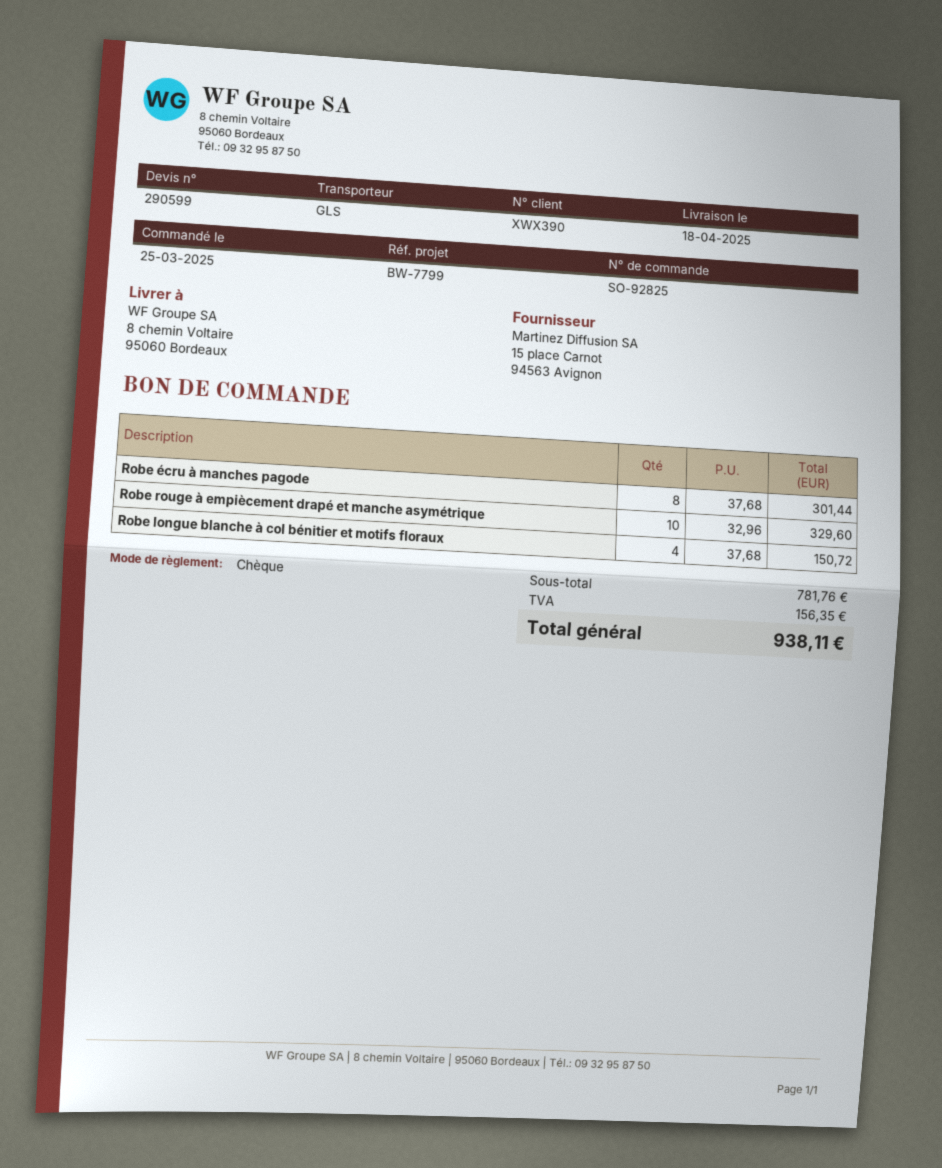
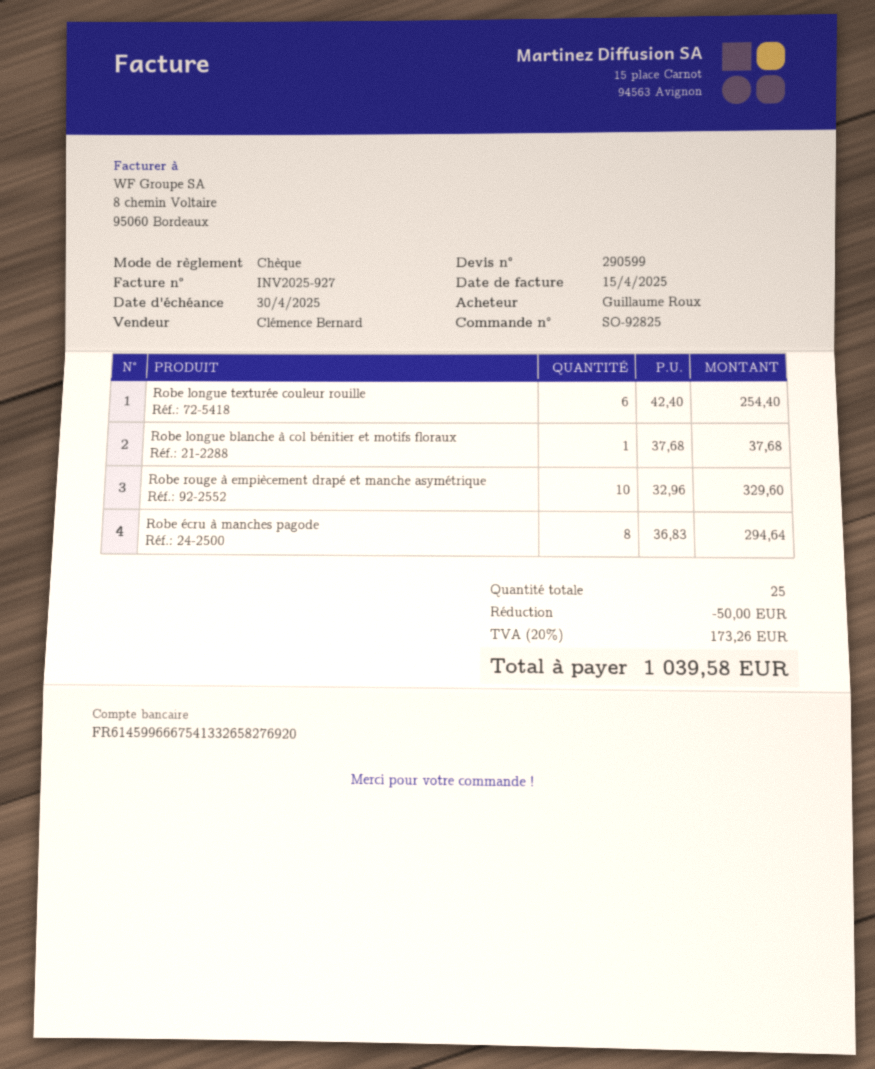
Robe écru à manches pagode: 8 x 37.68 = 301.44 -> 8 x 36.83 = 294.64
Robe longue blanche à col bénitier et motifs floraux: 4 x 37.68 = 150.72 -> 1 x 37.68 = 37.68
Robe longue texturée couleur rouille: none -> 6 x 42.40 = 254.40
discount: none -> 50.00
tax: 156.35 -> 173.26
total: 938.11 -> 1039.58

